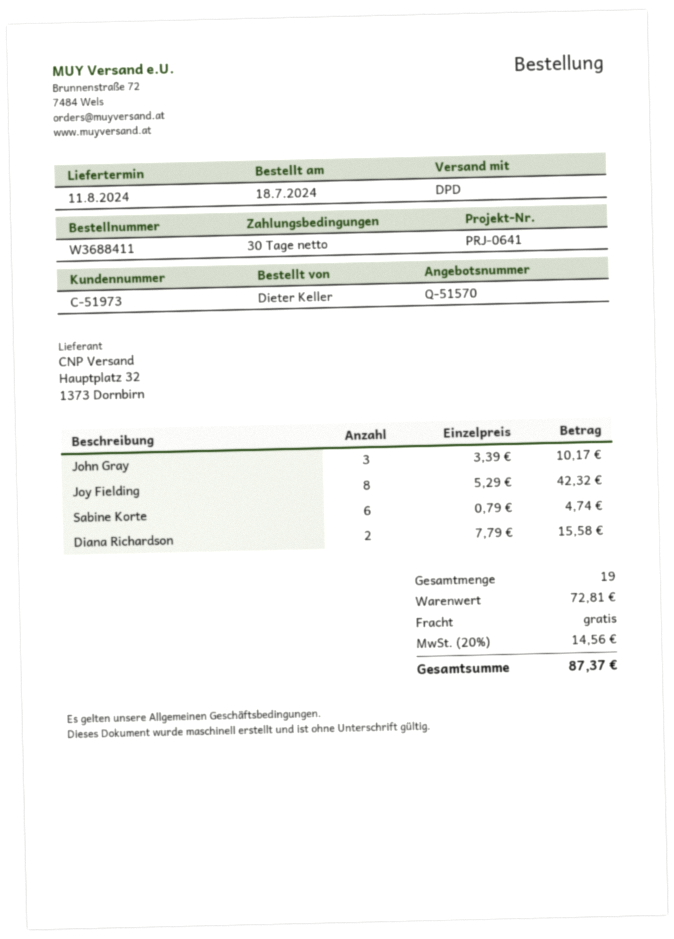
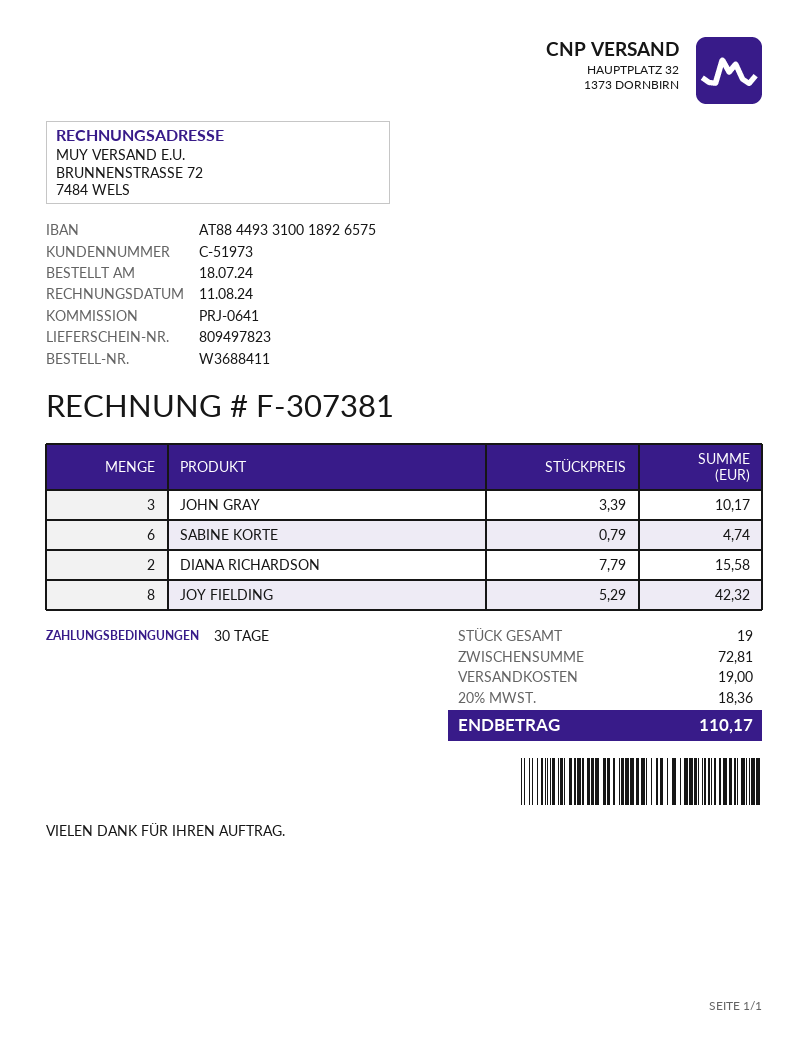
shipping: 0.00 -> 19.00
tax: 20% = 14.56 -> 20% = 18.36
total: 87.37 -> 110.17

